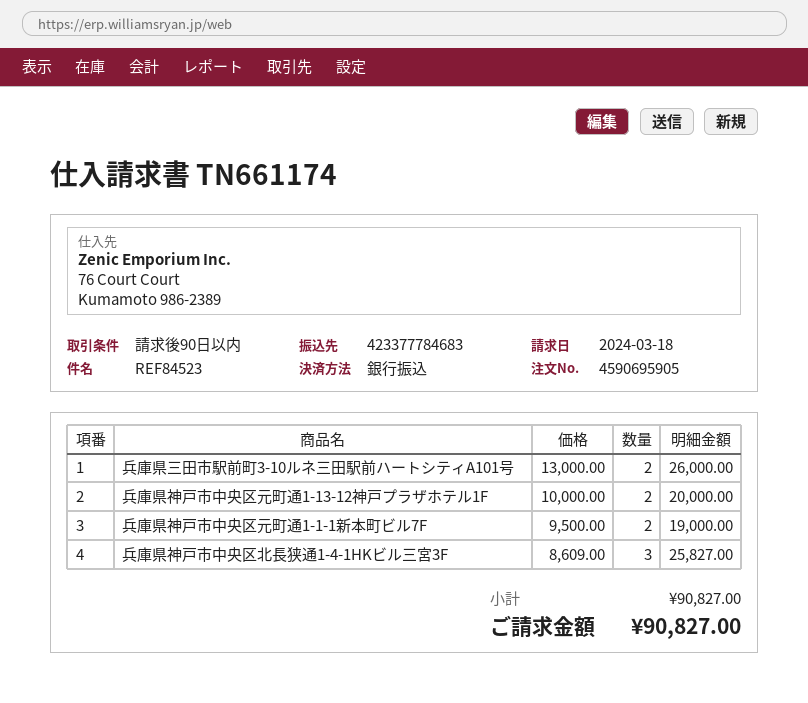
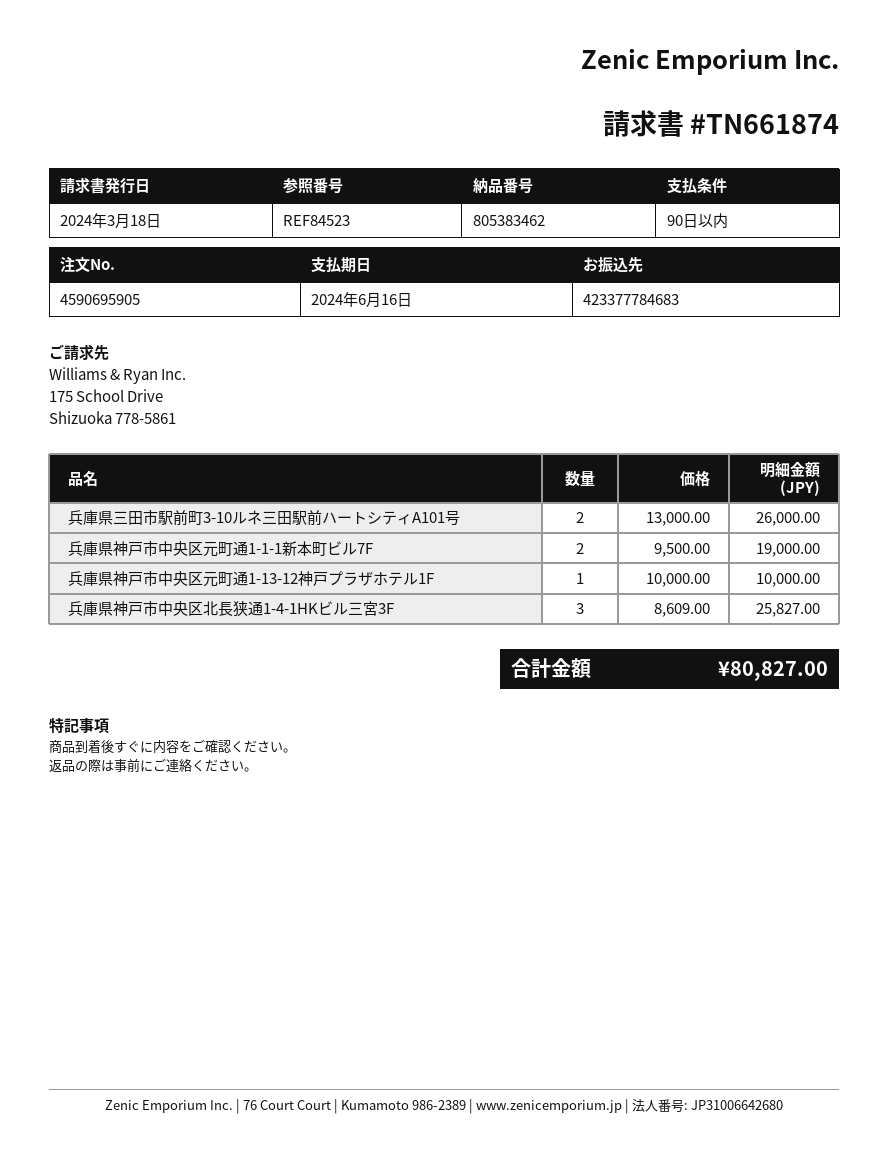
invoice number: TN661174 -> TN661874
兵庫県神戸市中央区元町通1-13-12神戸プラザホテル1F: 2 x 10000.00 = 20000.00 -> 1 x 10000.00 = 10000.00
total: 90827.00 -> 80827.00

